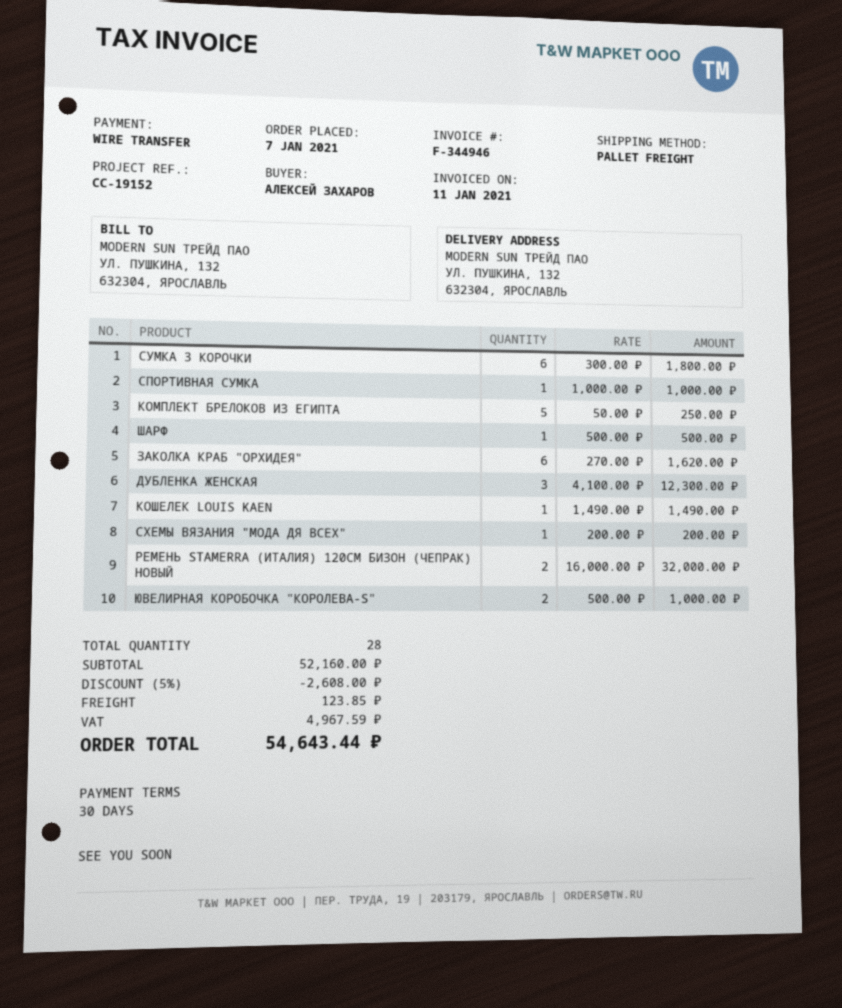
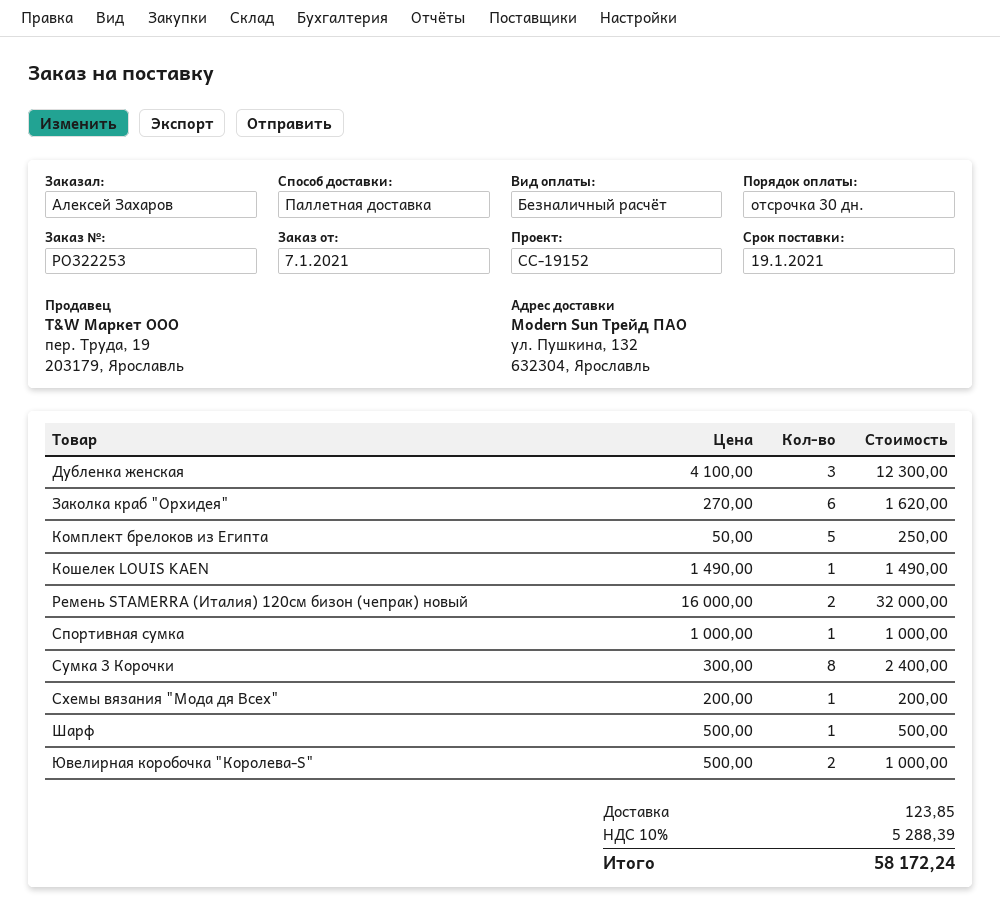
СУМКА 3 КОРОЧКИ: 6 x 300.00 = 1800.00 -> 8 x 300.00 = 2400.00
discount: 5% = 2608.00 -> none
tax: 4967.59 -> 5288.39
total: 54643.44 -> 58172.24

